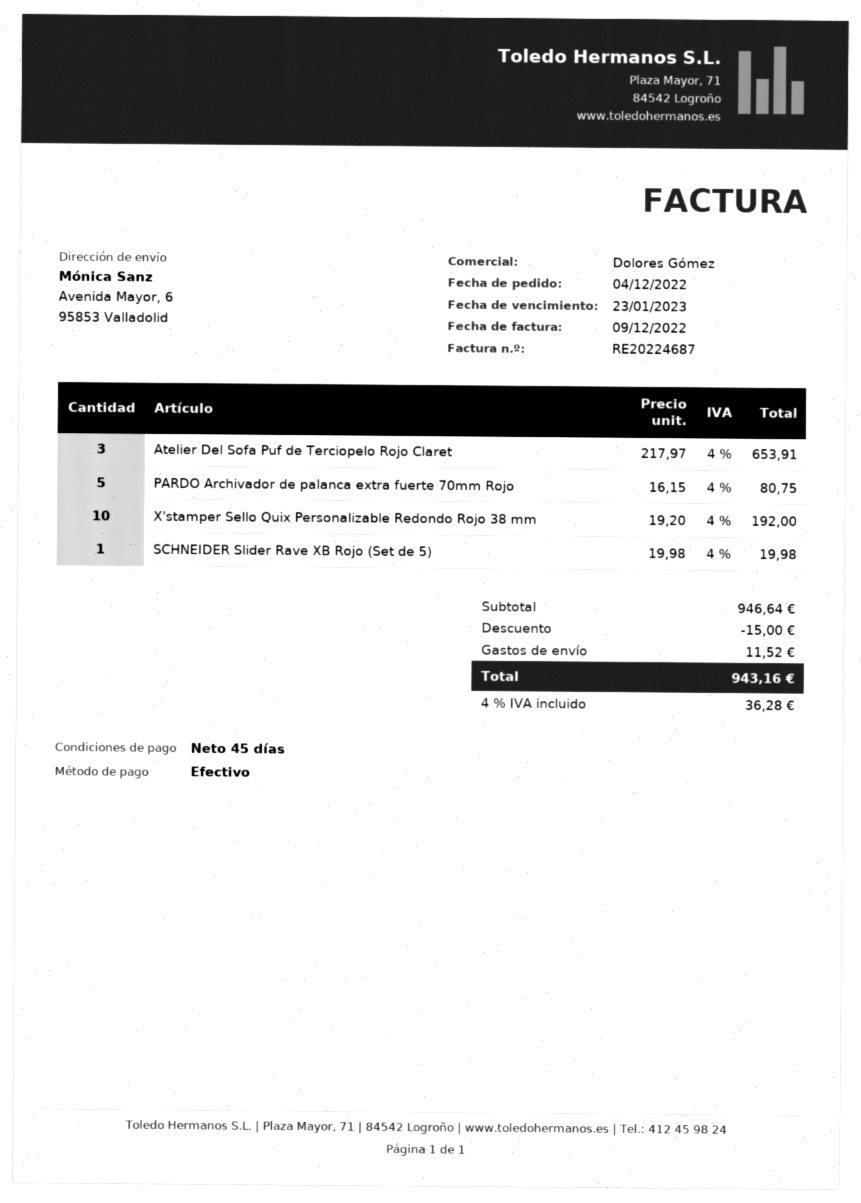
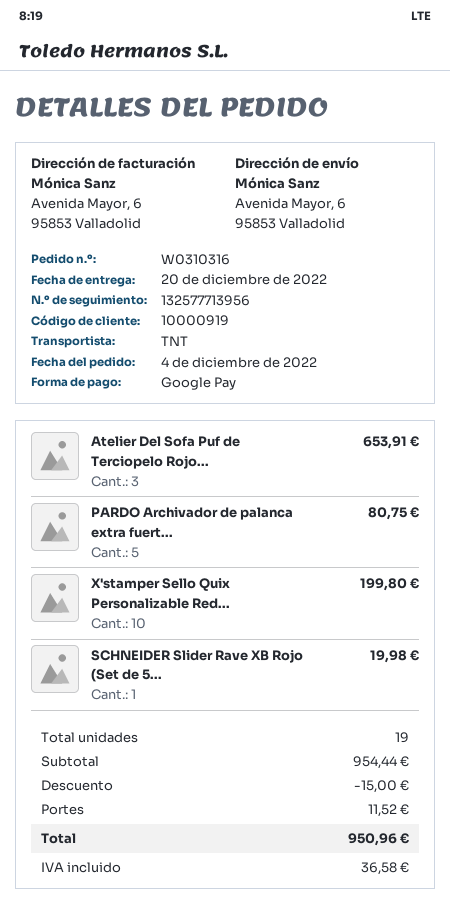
payment method: cash -> Google Pay
X'stamper Sello Quix Personalizable Redondo Rojo 38 mm: 10 for 192.00 -> 10 for 199.80
subtotal: 946.64 -> 954.44
tax: 36.28 -> 36.58
total: 943.16 -> 950.96

